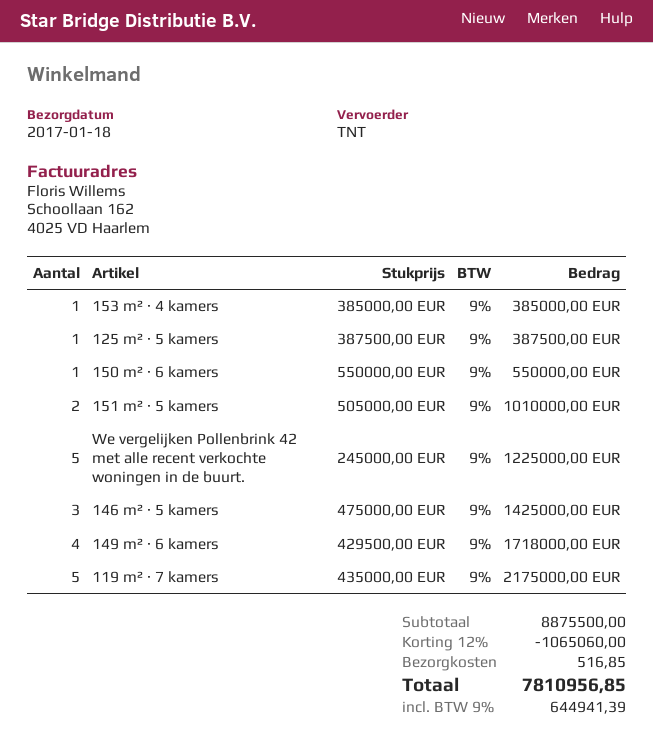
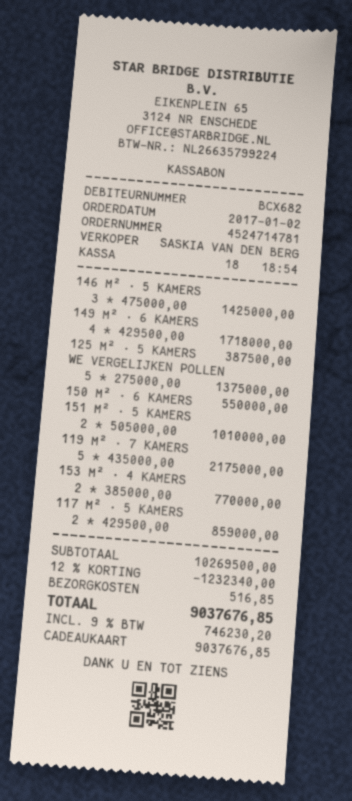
153 m² · 4 kamers: 1 x 385000.00 = 385000.00 -> 2 x 385000.00 = 770000.00
We vergelijken Pollenbrink 42 met alle recent verkochte woningen in de buurt.: 5 x 245000.00 = 1225000.00 -> 5 x 275000.00 = 1375000.00
117 M² · 5 KAMERS: none -> 2 x 429500.00 = 859000.00
subtotal: 8875500.00 -> 10269500.00
discount: 12% = 1065060.00 -> 12% = 1232340.00
tax: 9% = 644941.39 -> 9% = 746230.20
total: 7810956.85 -> 9037676.85

